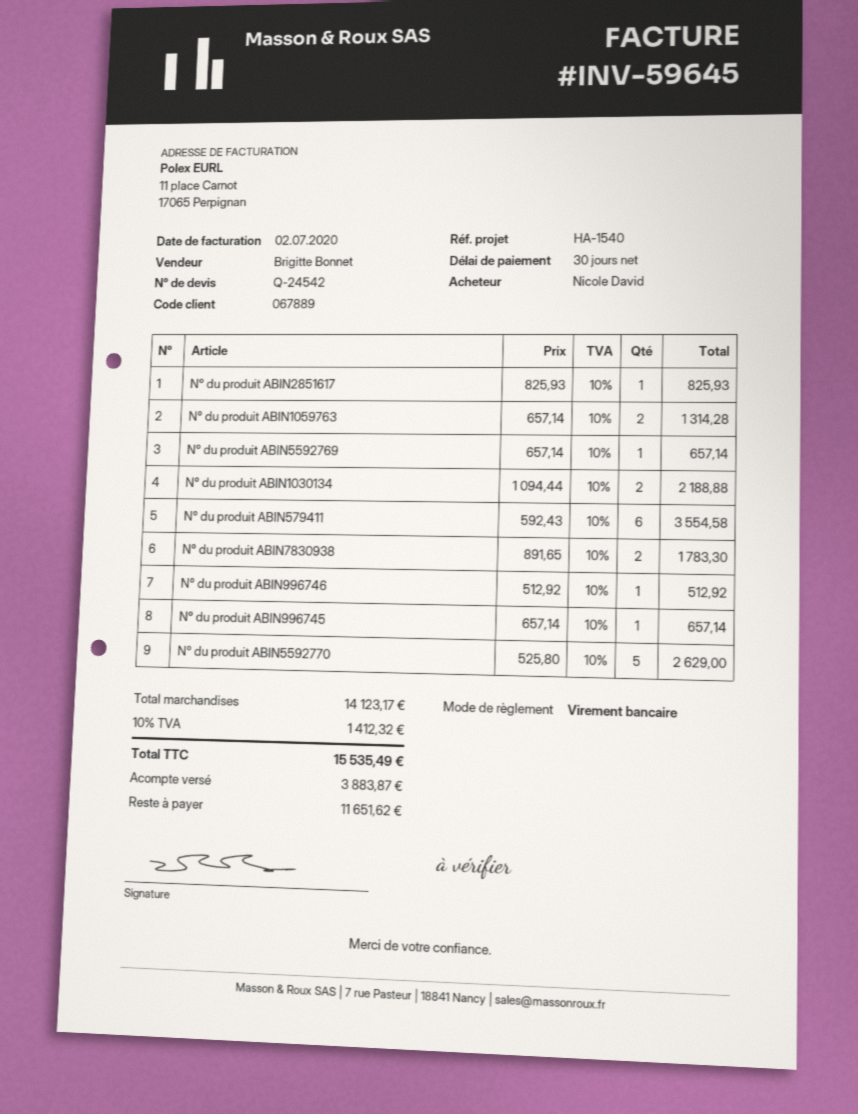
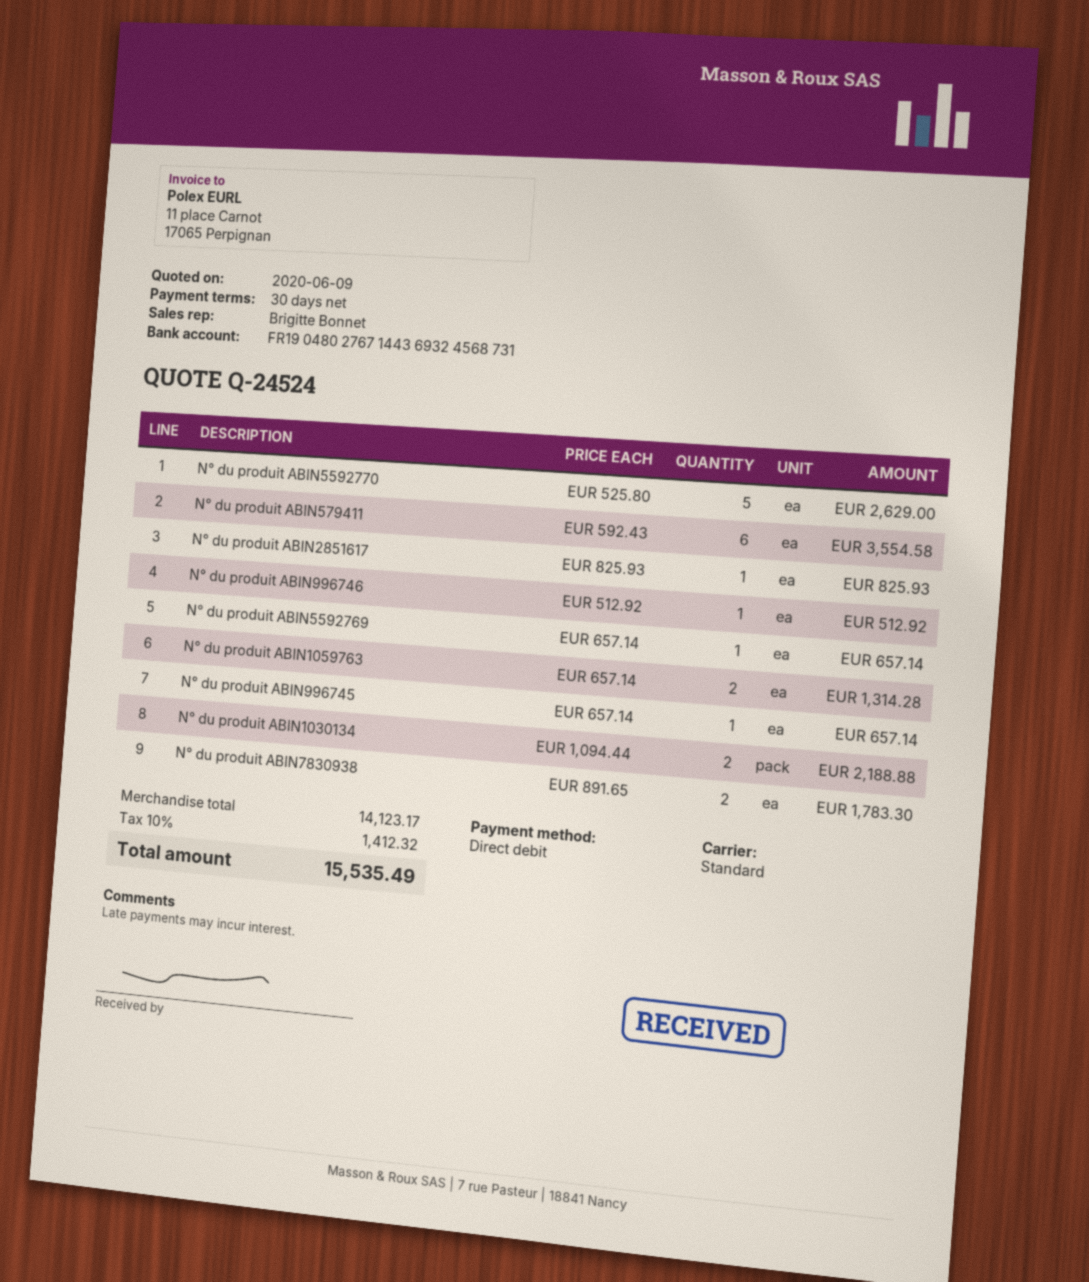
quote number: Q-24542 -> Q-24524
payment method: bank transfer -> direct debit

